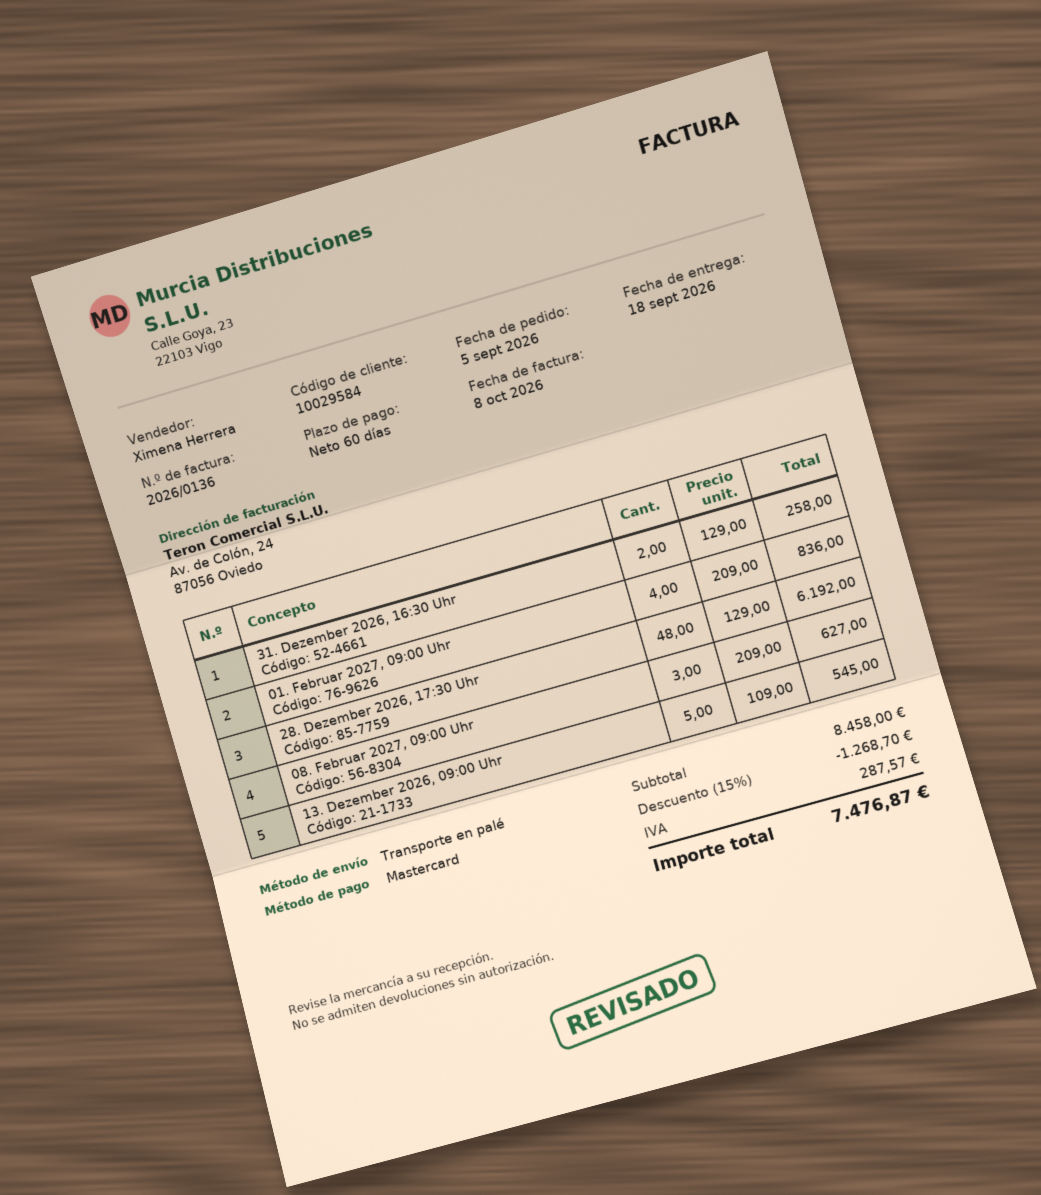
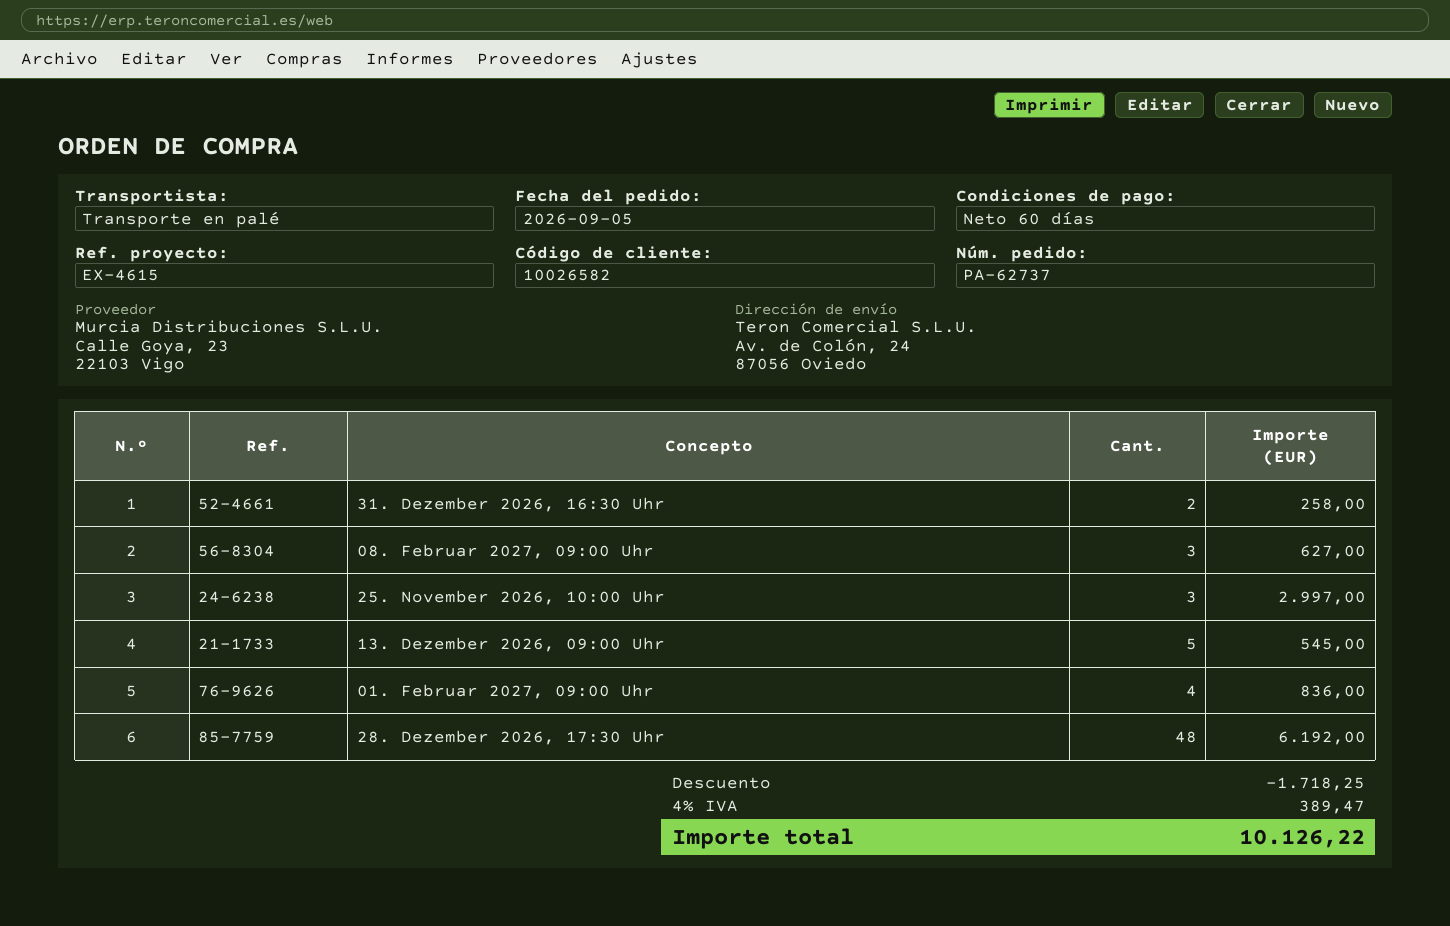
customer number: 10029584 -> 10026582
25. November 2026, 10:00 Uhr: none -> 3 for 2997.00
discount: 1268.70 -> 1718.25
tax: 287.57 -> 389.47
total: 7476.87 -> 10126.22

